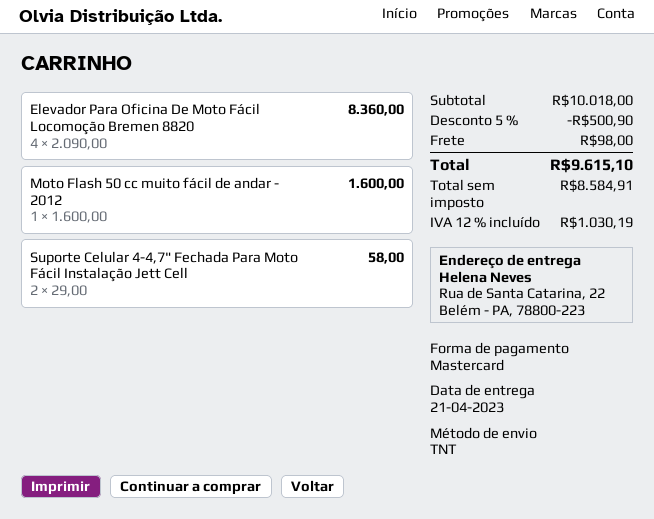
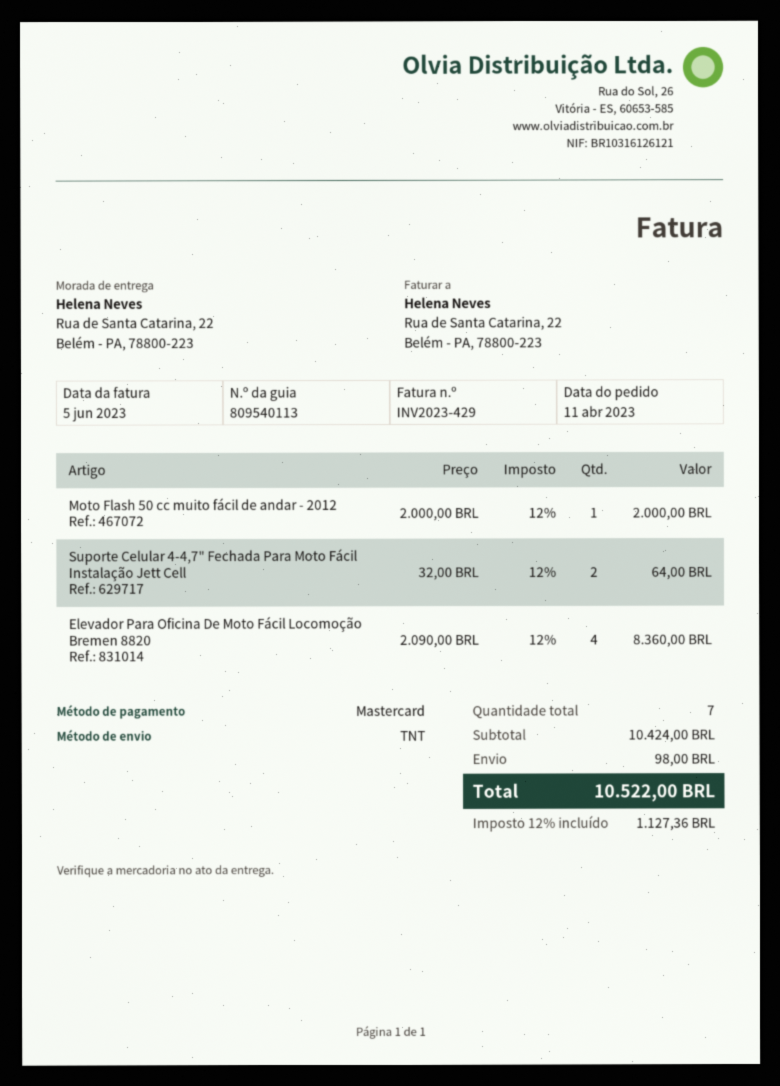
Moto Flash 50 cc muito fácil de andar - 2012: 1 x 1600.00 = 1600.00 -> 1 x 2000.00 = 2000.00
Suporte Celular 4-4,7" Fechada Para Moto Fácil Instalação Jett Cell: 2 x 29.00 = 58.00 -> 2 x 32.00 = 64.00
subtotal: 10018.00 -> 10424.00
discount: 5% = 500.90 -> none
tax: 12% = 1030.19 -> 12% = 1127.36
total: 9615.10 -> 10522.00

